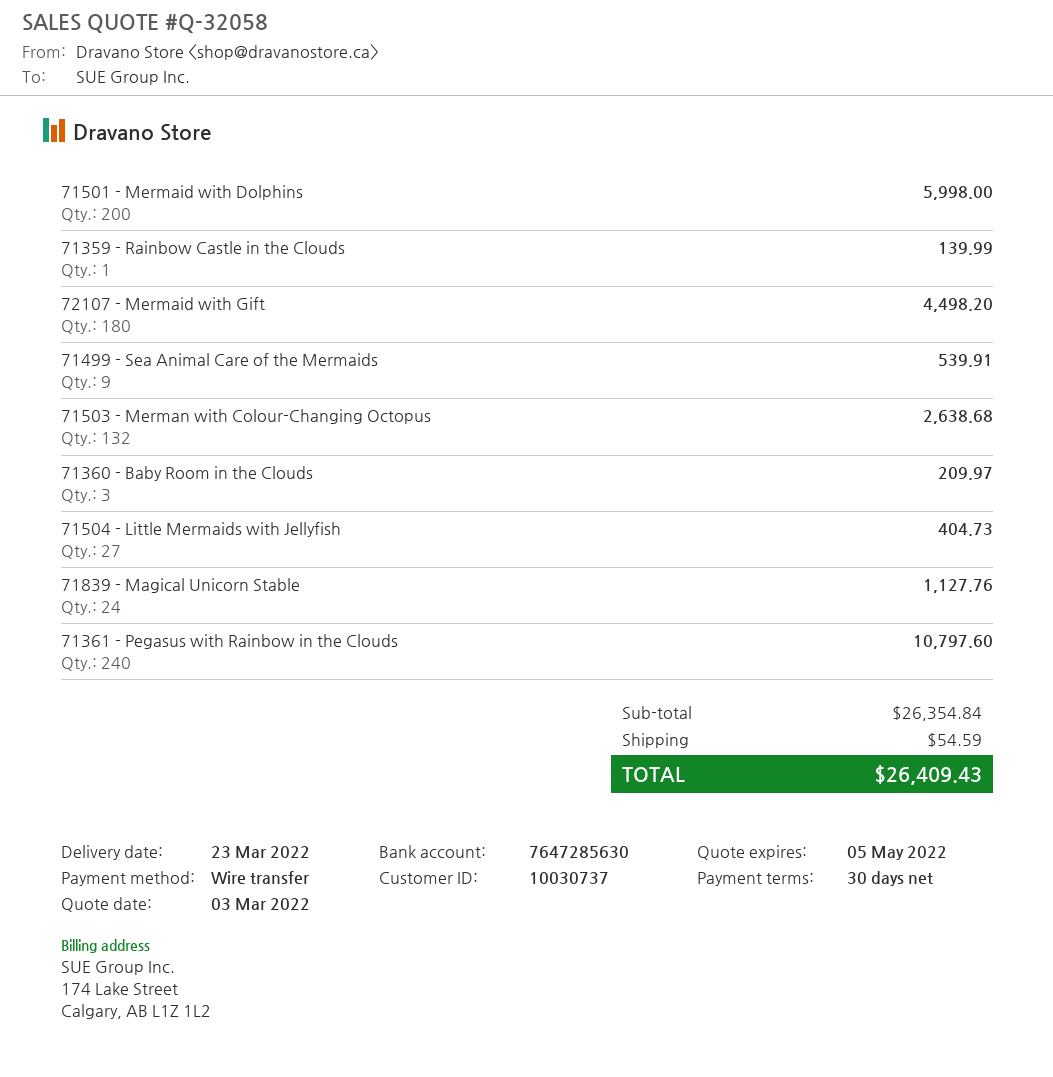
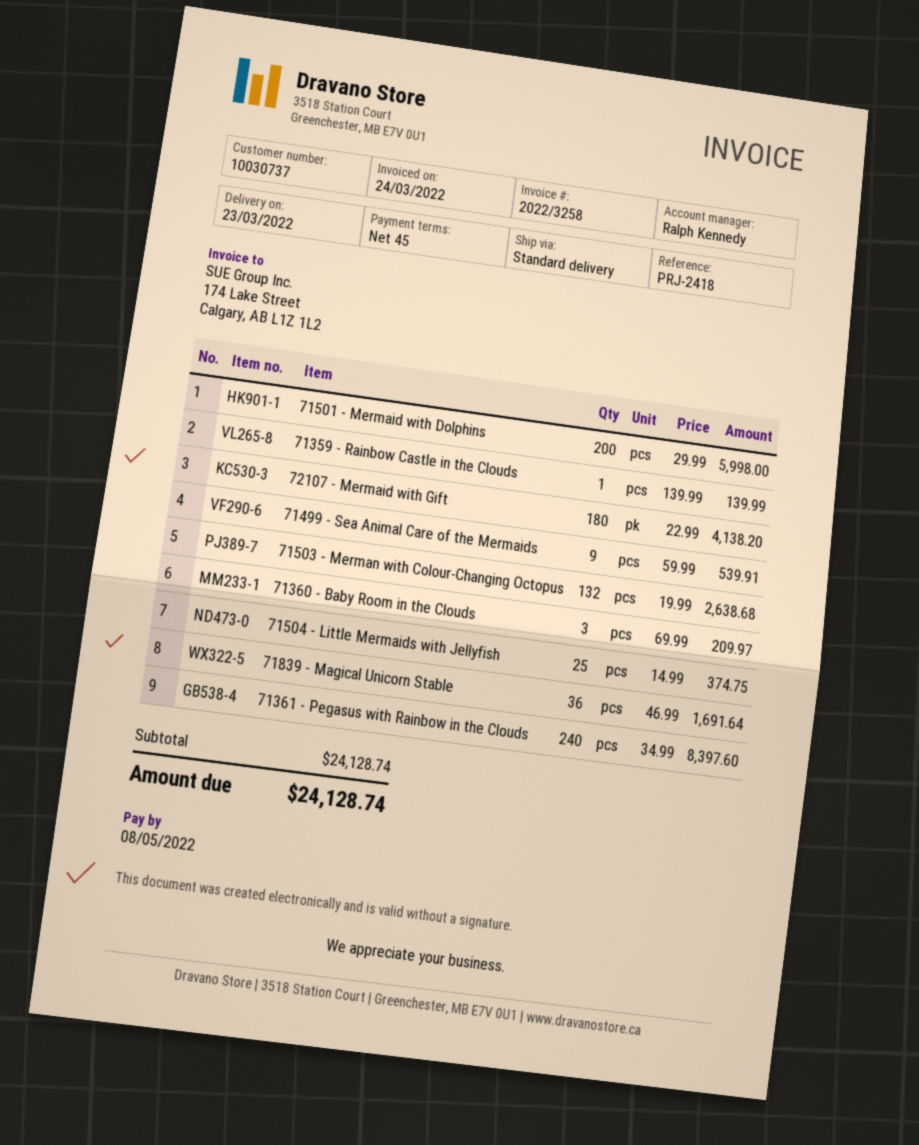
payment terms: 30 days -> 45 days
72107 - Mermaid with Gift: 180 for 4498.20 -> 180 for 4138.20
71504 - Little Mermaids with Jellyfish: 27 for 404.73 -> 25 for 374.75
71839 - Magical Unicorn Stable: 24 for 1127.76 -> 36 for 1691.64
71361 - Pegasus with Rainbow in the Clouds: 240 for 10797.60 -> 240 for 8397.60
subtotal: 26354.84 -> 24128.74
shipping: 54.59 -> none
total: 26409.43 -> 24128.74

